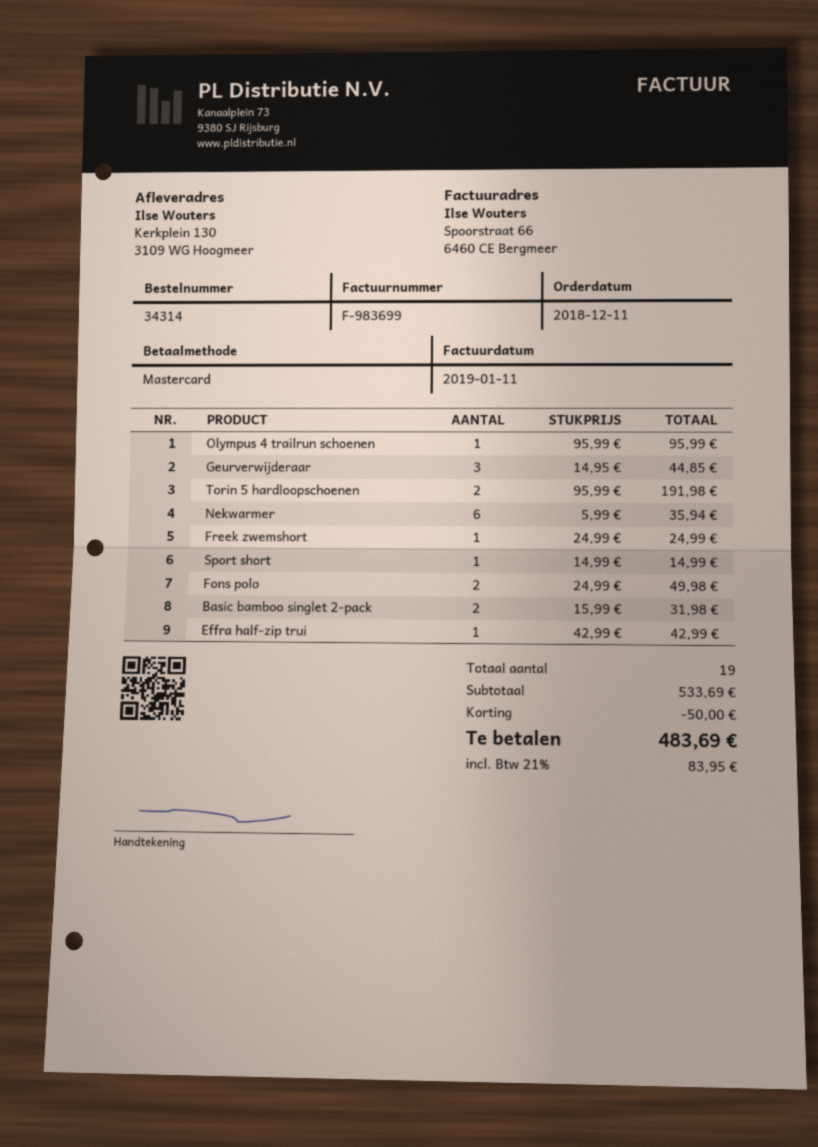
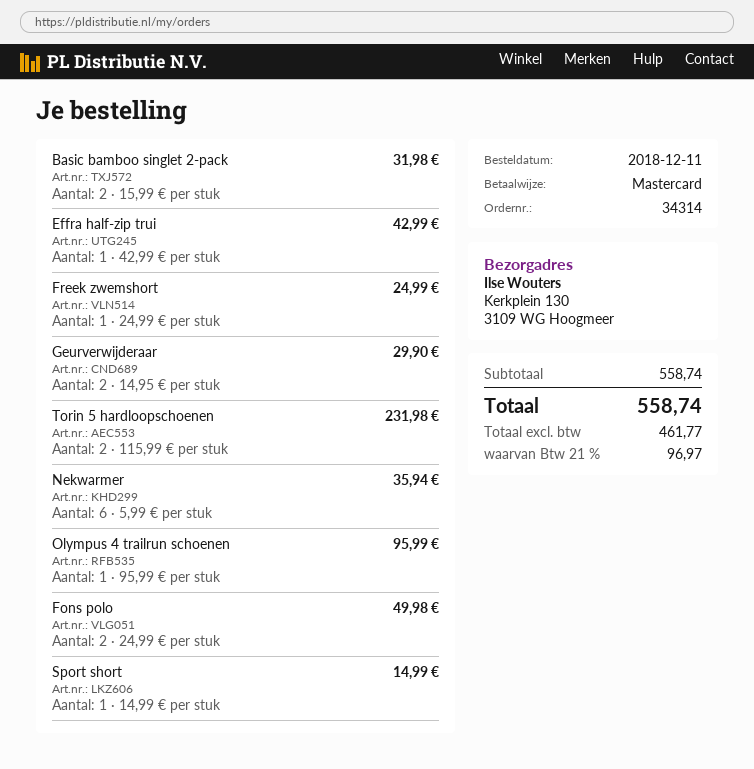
Geurverwijderaar: 3 x 14.95 = 44.85 -> 2 x 14.95 = 29.90
Torin 5 hardloopschoenen: 2 x 95.99 = 191.98 -> 2 x 115.99 = 231.98
subtotal: 533.69 -> 558.74
discount: 50.00 -> none
tax: 21% = 83.95 -> 21% = 96.97
total: 483.69 -> 558.74

